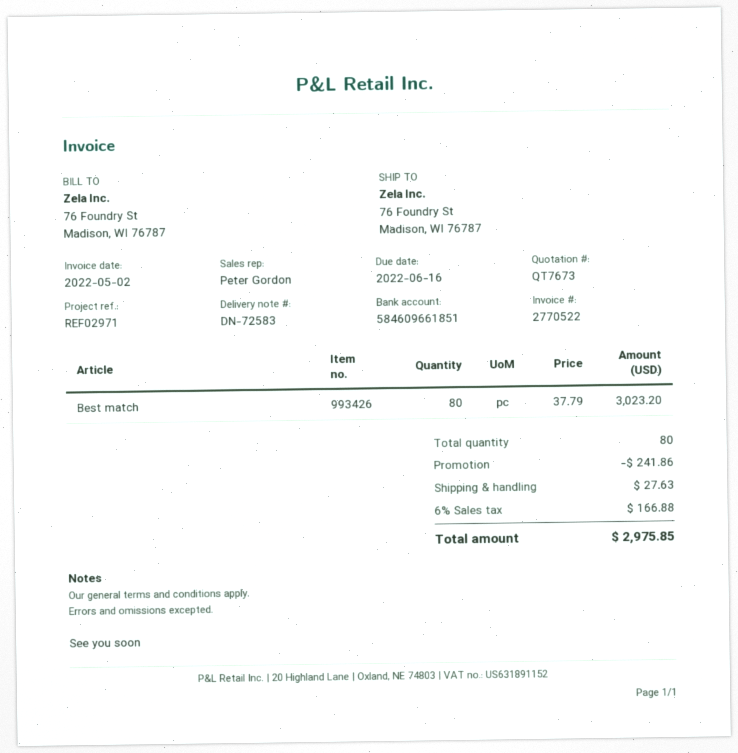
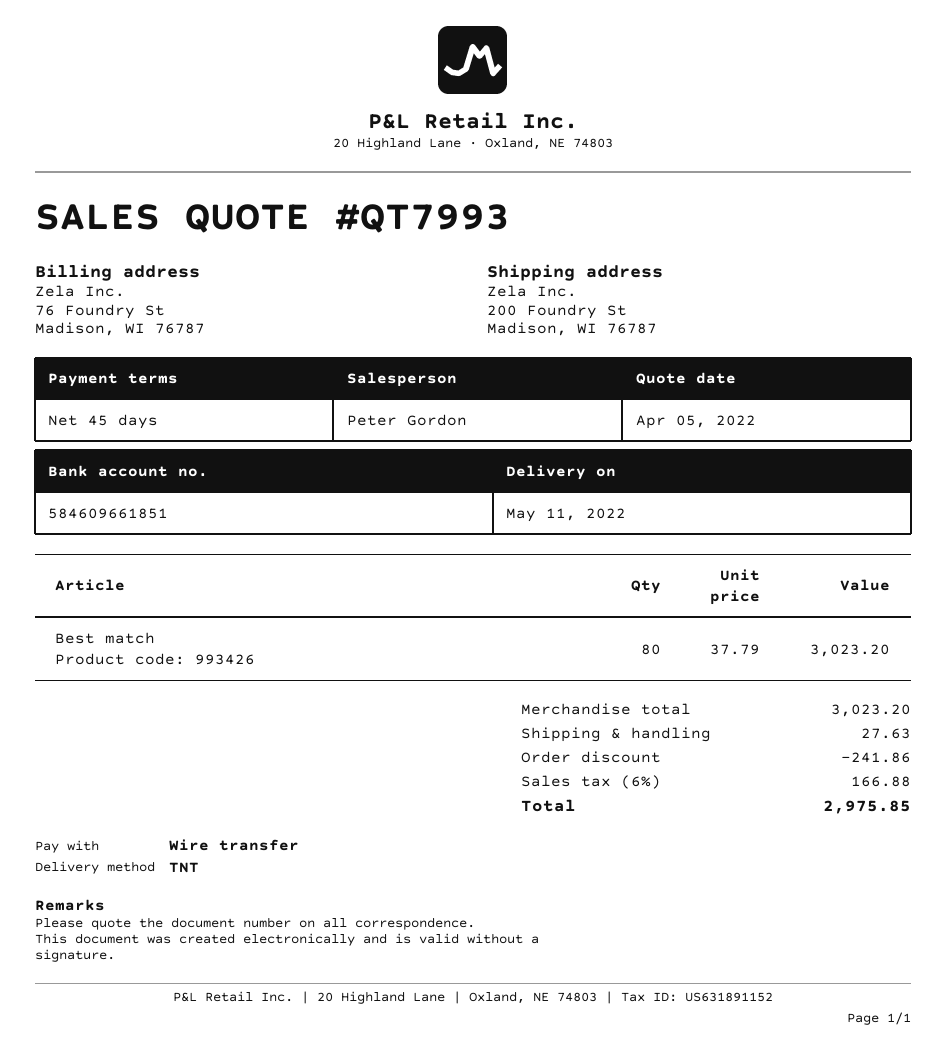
quote number: QT7673 -> QT7993
ship to: 76 Foundry St, Madison, WI 76787 -> 200 Foundry St, Madison, WI 76787

